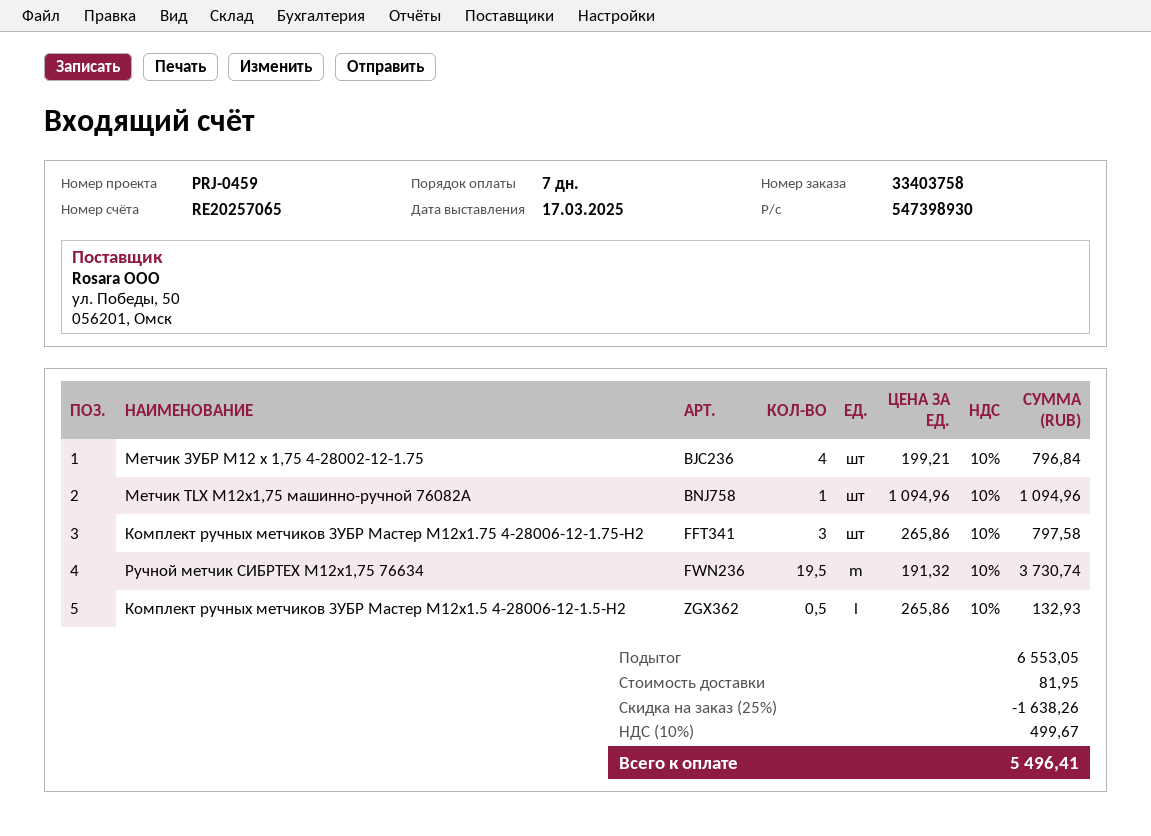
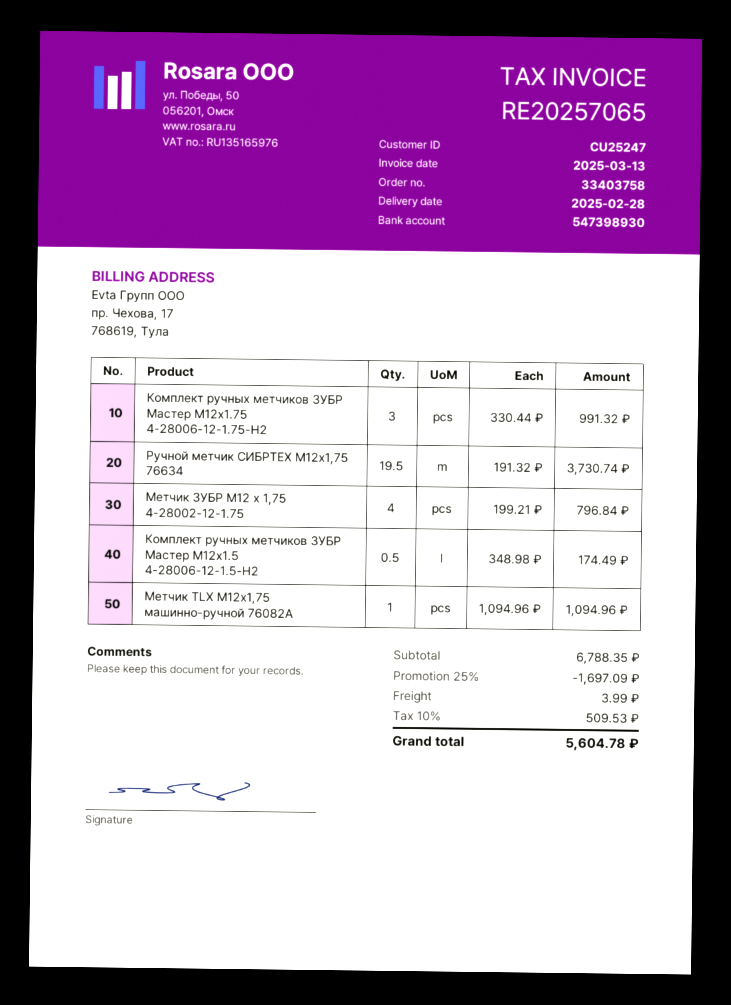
invoice date: 2025-03-17 -> 2025-03-13
Комплект ручных метчиков ЗУБР Мастер M12x1.75 4-28006-12-1.75-H2: 3 x 265.86 = 797.58 -> 3 x 330.44 = 991.32
Комплект ручных метчиков ЗУБР Мастер M12x1.5 4-28006-12-1.5-H2: 0.5 x 265.86 = 132.93 -> 0.5 x 348.98 = 174.49
subtotal: 6553.05 -> 6788.35
discount: 25% = 1638.26 -> 25% = 1697.09
shipping: 81.95 -> 3.99
tax: 10% = 499.67 -> 10% = 509.53
total: 5496.41 -> 5604.78

